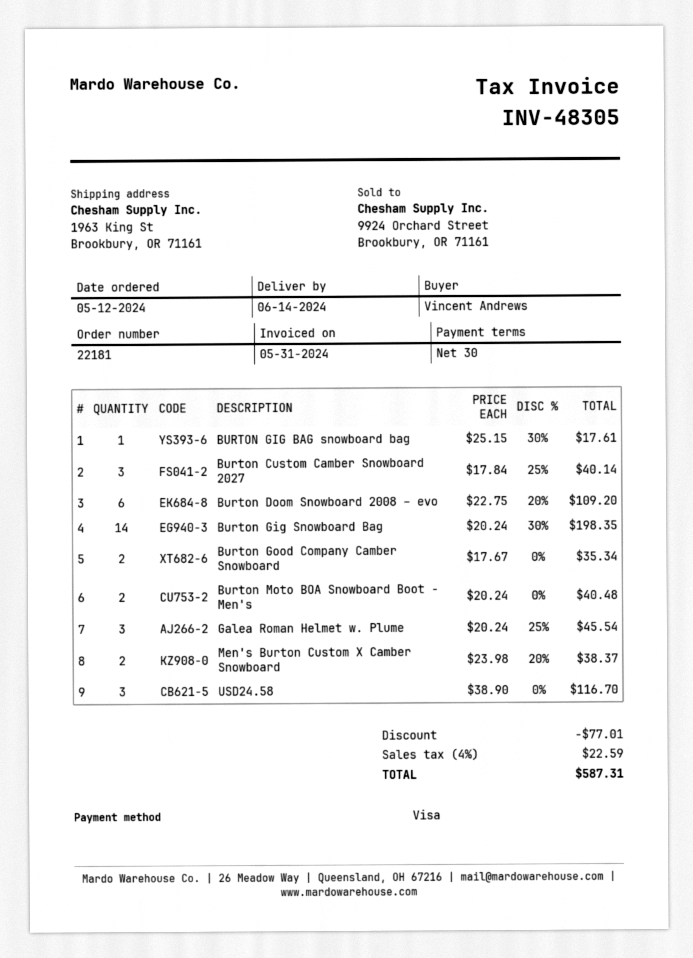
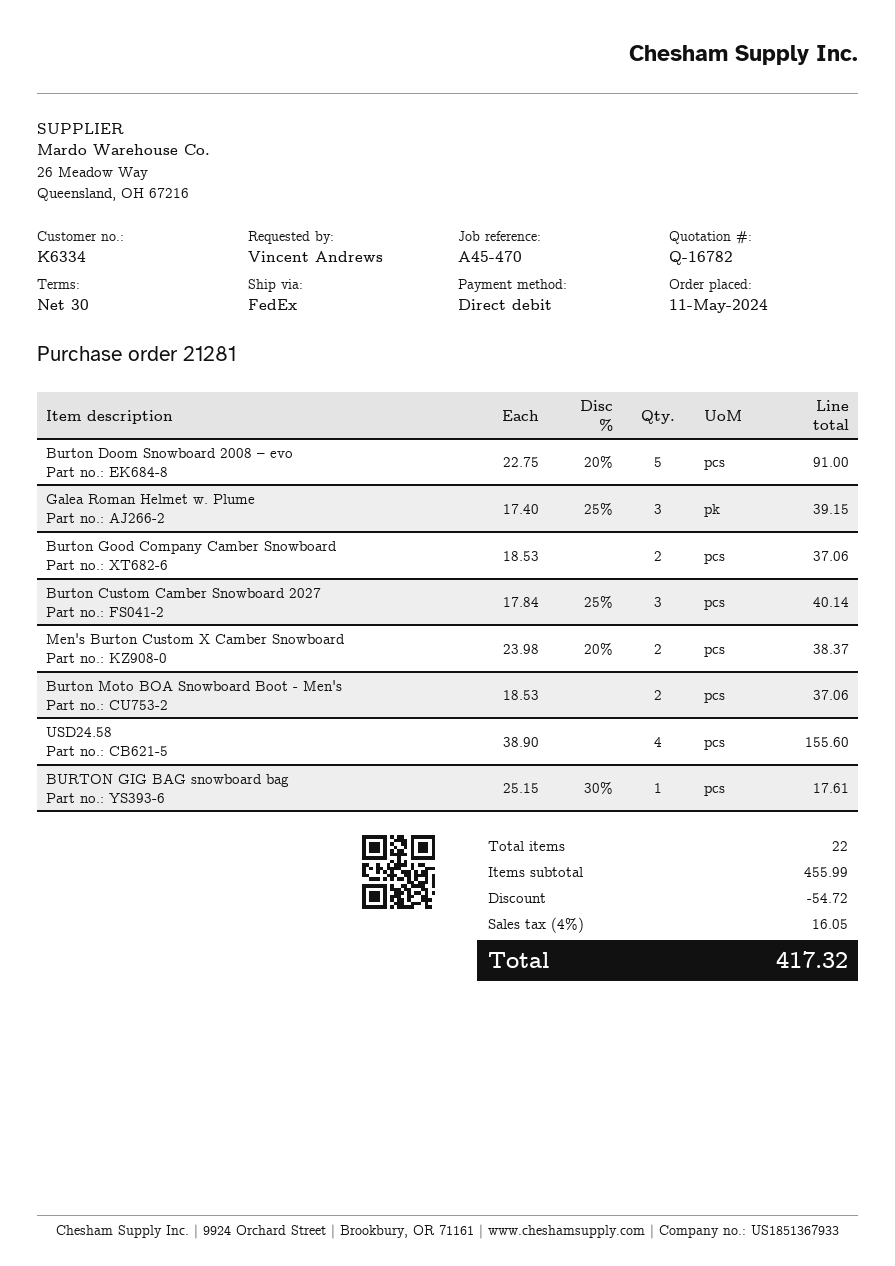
order number: 22181 -> 21281
order date: 2024-05-12 -> 2024-05-11
payment method: Visa -> direct debit
Burton Doom Snowboard 2008 – evo: 6 x 22.75 - 20% = 109.20 -> 5 x 22.75 - 20% = 91.00
Burton Gig Snowboard Bag: 14 x 20.24 - 30% = 198.35 -> none
Burton Good Company Camber Snowboard: 2 x 17.67 = 35.34 -> 2 x 18.53 = 37.06
Burton Moto BOA Snowboard Boot - Men's: 2 x 20.24 = 40.48 -> 2 x 18.53 = 37.06
Galea Roman Helmet w. Plume: 3 x 20.24 - 25% = 45.54 -> 3 x 17.40 - 25% = 39.15
USD24.58: 3 x 38.90 = 116.70 -> 4 x 38.90 = 155.60
discount: 77.01 -> 54.72
tax: 4% = 22.59 -> 4% = 16.05
total: 587.31 -> 417.32

